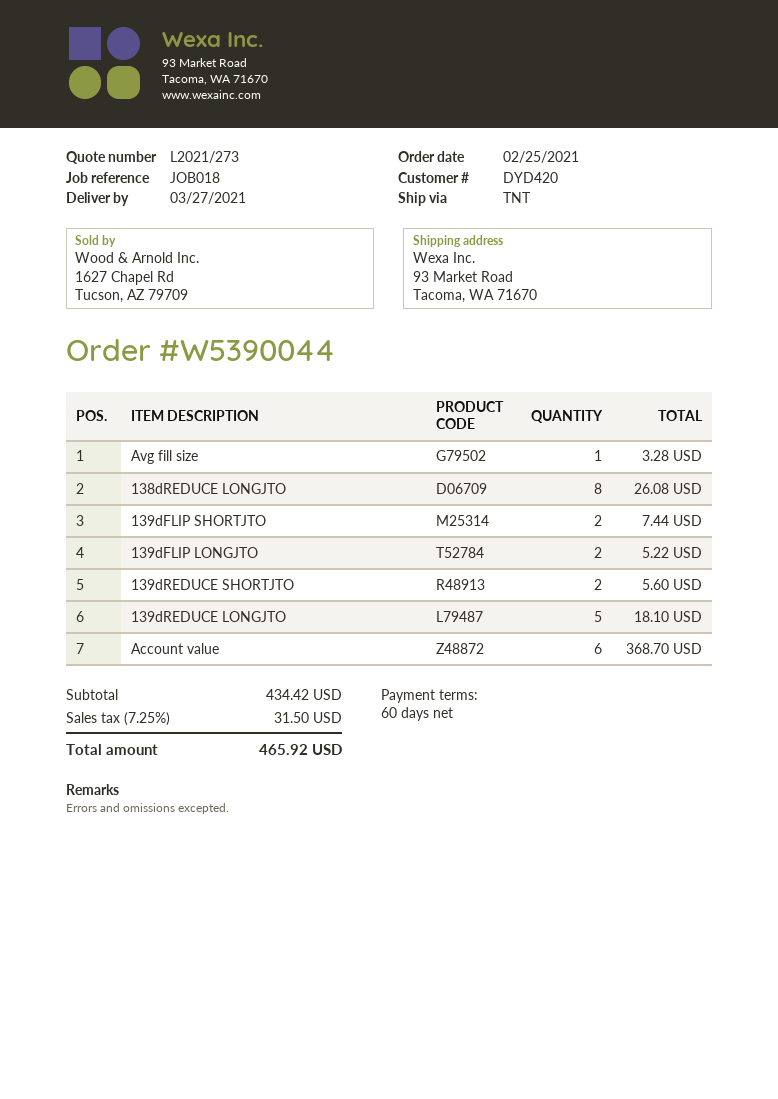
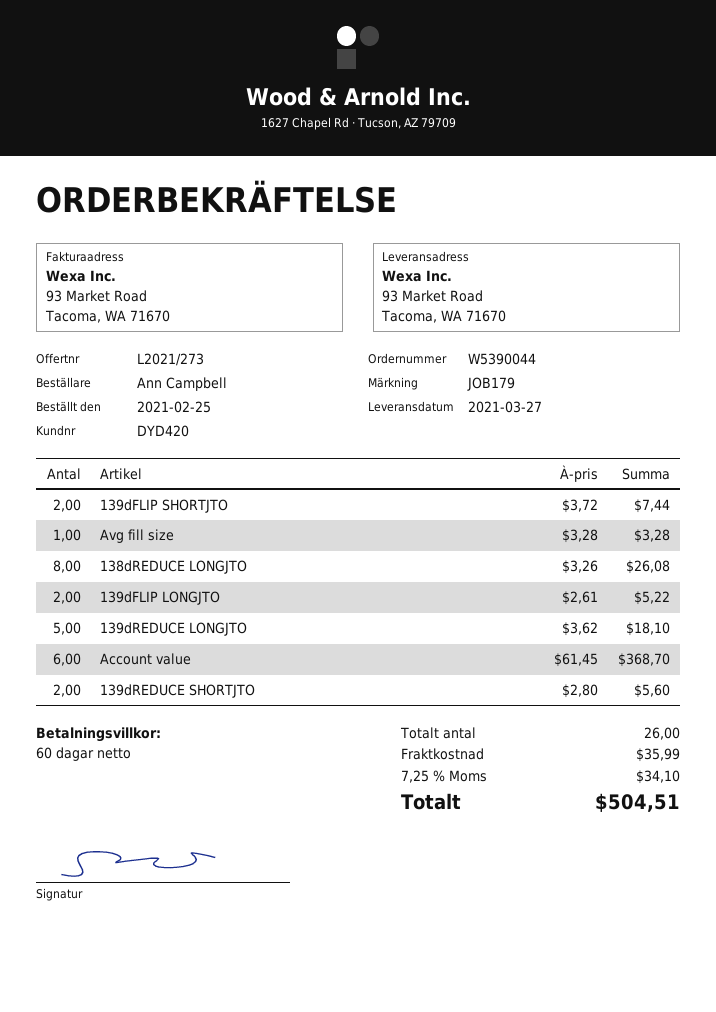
reference: JOB018 -> JOB179
shipping: none -> 35.99
tax: 7.25% = 31.50 -> 7.25% = 34.10
total: 465.92 -> 504.51

